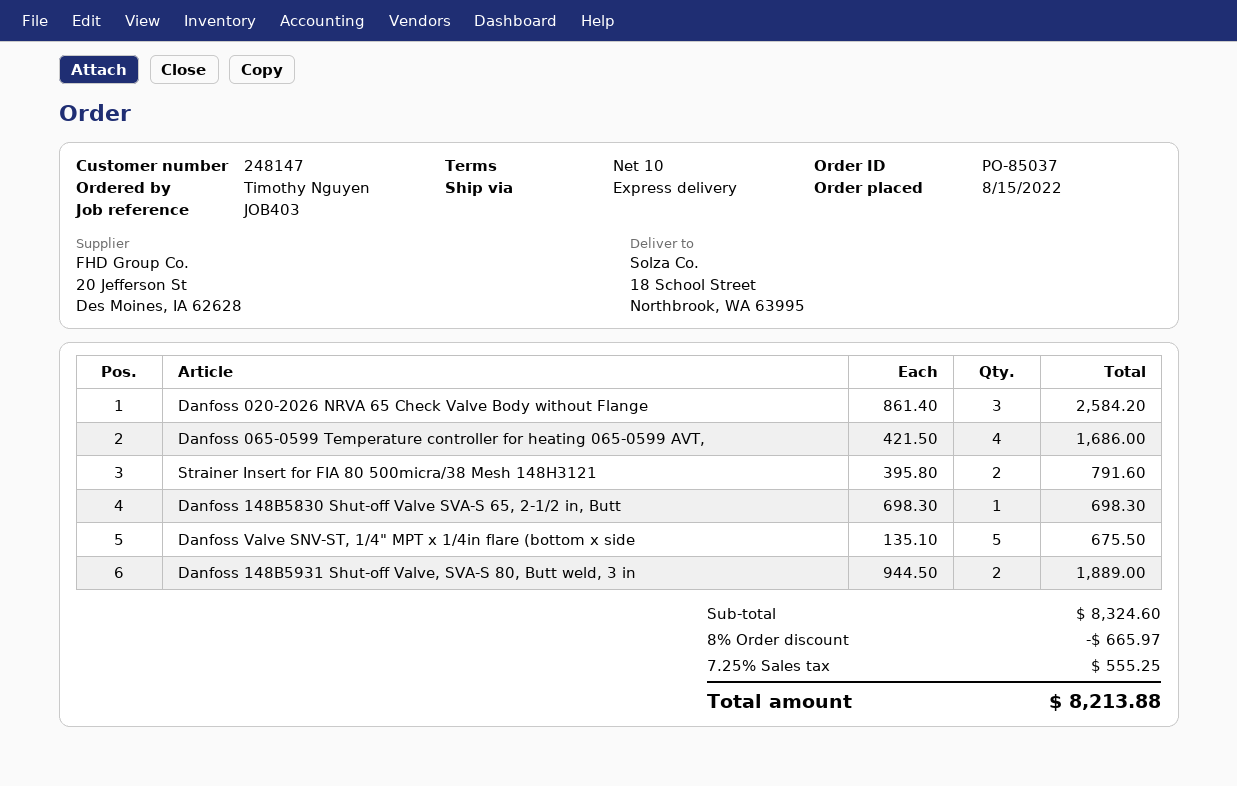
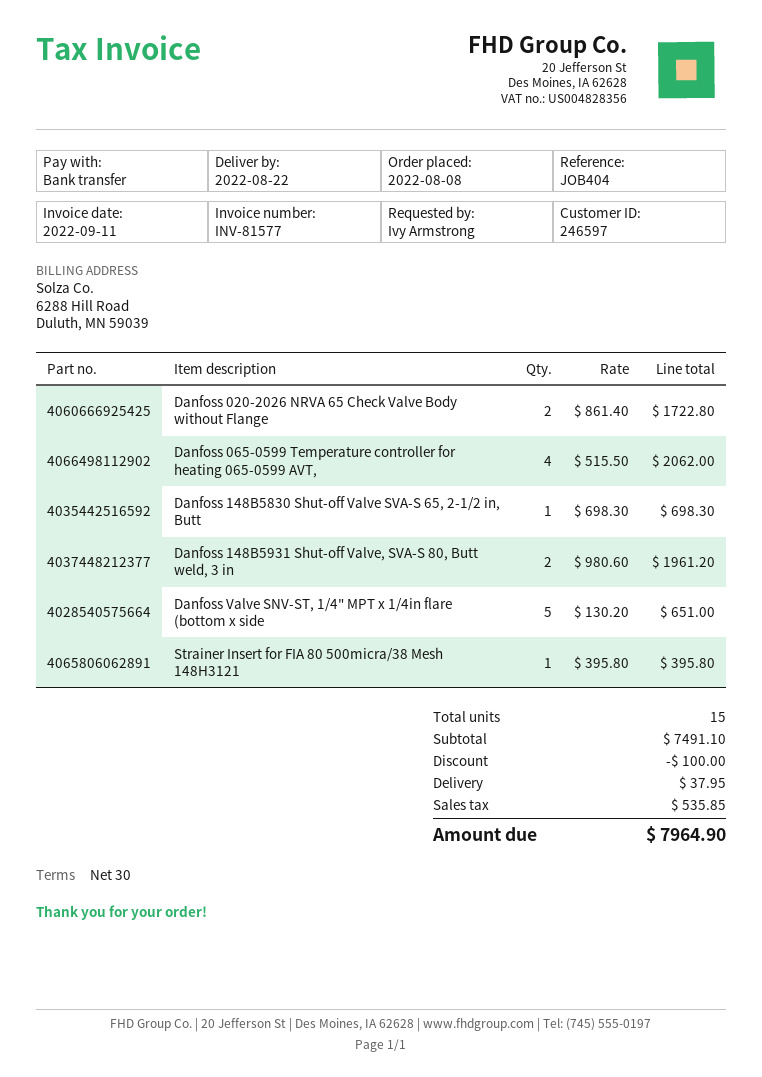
order date: 2022-08-15 -> 2022-08-08
payment terms: 10 days -> 30 days
customer number: 248147 -> 246597
reference: JOB403 -> JOB404
ordered by: Timothy Nguyen -> Ivy Armstrong
Danfoss 020-2026 NRVA 65 Check Valve Body without Flange: 3 x 861.40 = 2584.20 -> 2 x 861.40 = 1722.80
Danfoss 065-0599 Temperature controller for heating 065-0599 AVT,: 4 x 421.50 = 1686.00 -> 4 x 515.50 = 2062.00
Strainer Insert for FIA 80 500micra/38 Mesh 148H3121: 2 x 395.80 = 791.60 -> 1 x 395.80 = 395.80
Danfoss Valve SNV-ST, 1/4" MPT x 1/4in flare (bottom x side: 5 x 135.10 = 675.50 -> 5 x 130.20 = 651.00
Danfoss 148B5931 Shut-off Valve, SVA-S 80, Butt weld, 3 in: 2 x 944.50 = 1889.00 -> 2 x 980.60 = 1961.20
subtotal: 8324.60 -> 7491.10
discount: 665.97 -> 100.00
shipping: none -> 37.95
tax: 555.25 -> 535.85
total: 8213.88 -> 7964.90

